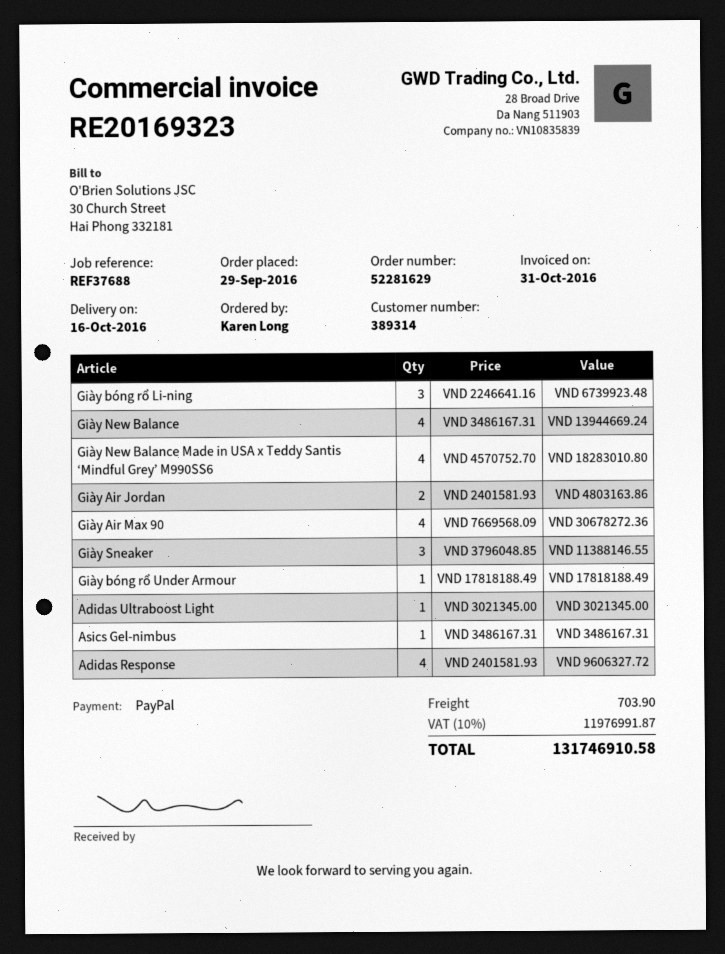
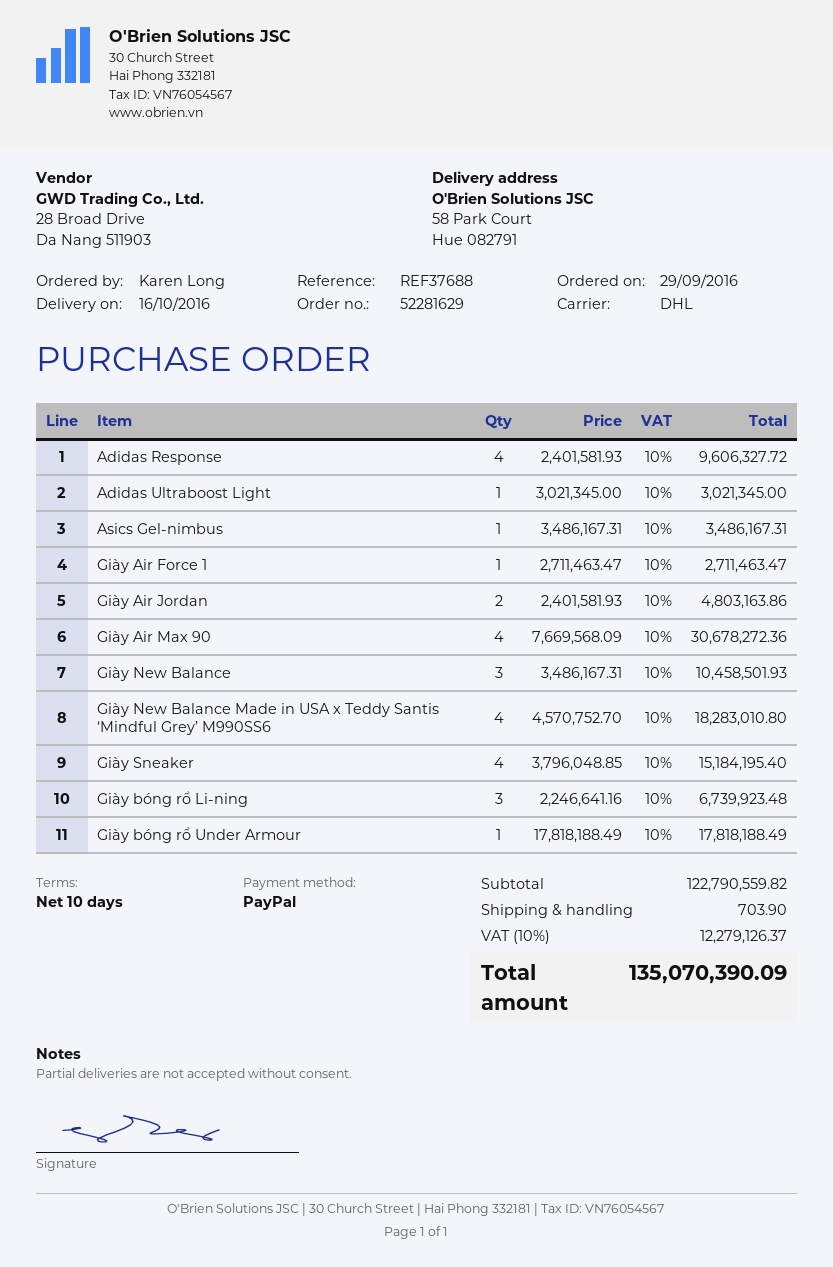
Giày New Balance: 4 x 3486167.31 = 13944669.24 -> 3 x 3486167.31 = 10458501.93
Giày Sneaker: 3 x 3796048.85 = 11388146.55 -> 4 x 3796048.85 = 15184195.40
Giày Air Force 1: none -> 1 x 2711463.47 = 2711463.47
tax: 10% = 11976991.87 -> 10% = 12279126.37
total: 131746910.58 -> 135070390.09

